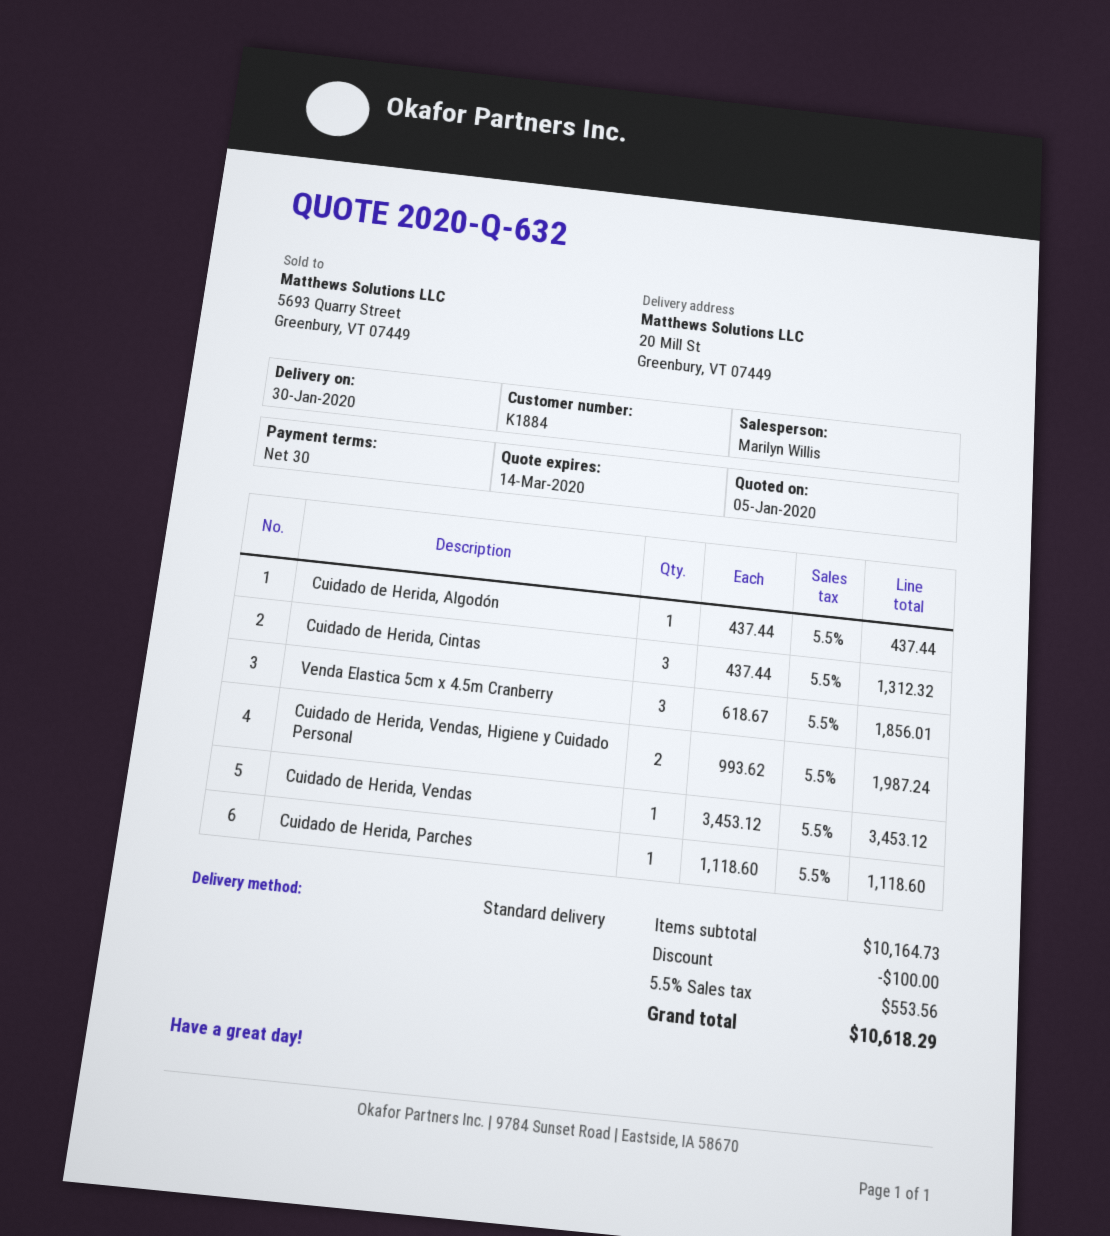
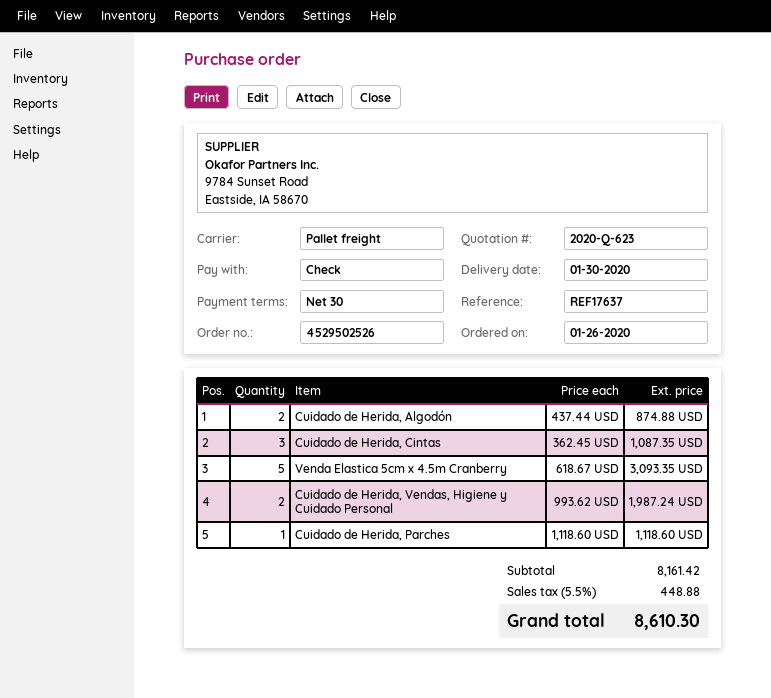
quote number: 2020-Q-632 -> 2020-Q-623
shipping method: standard -> pallet freight
Cuidado de Herida, Algodón: 1 x 437.44 = 437.44 -> 2 x 437.44 = 874.88
Cuidado de Herida, Cintas: 3 x 437.44 = 1312.32 -> 3 x 362.45 = 1087.35
Venda Elastica 5cm x 4.5m Cranberry: 3 x 618.67 = 1856.01 -> 5 x 618.67 = 3093.35
Cuidado de Herida, Vendas: 1 x 3453.12 = 3453.12 -> none
subtotal: 10164.73 -> 8161.42
discount: 100.00 -> none
tax: 5.5% = 553.56 -> 5.5% = 448.88
total: 10618.29 -> 8610.30

